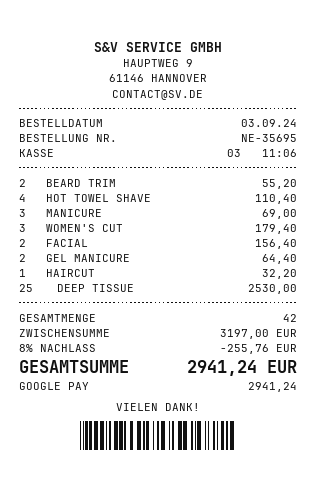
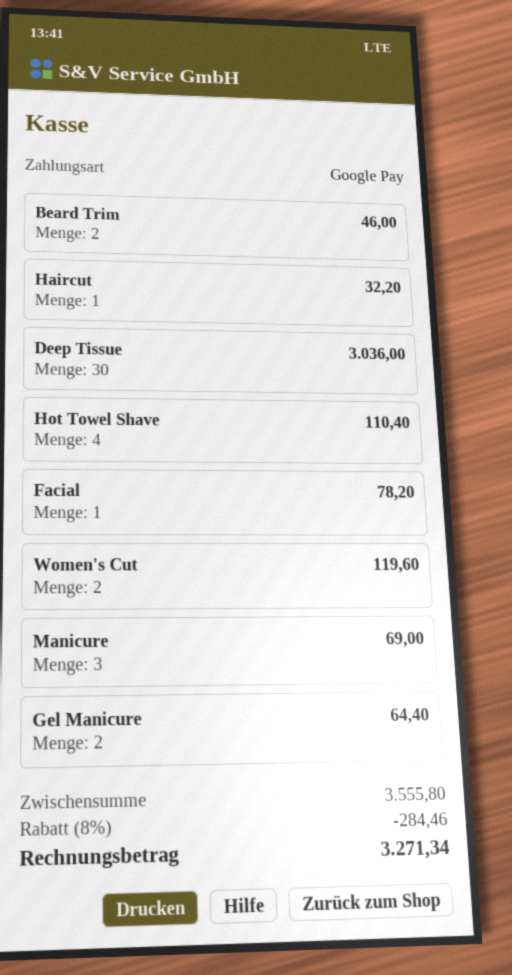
BEARD TRIM: 2 for 55.20 -> 2 for 46.00
WOMEN'S CUT: 3 for 179.40 -> 2 for 119.60
FACIAL: 2 for 156.40 -> 1 for 78.20
DEEP TISSUE: 25 for 2530.00 -> 30 for 3036.00
subtotal: 3197.00 -> 3555.80
discount: 8% = 255.76 -> 8% = 284.46
total: 2941.24 -> 3271.34

